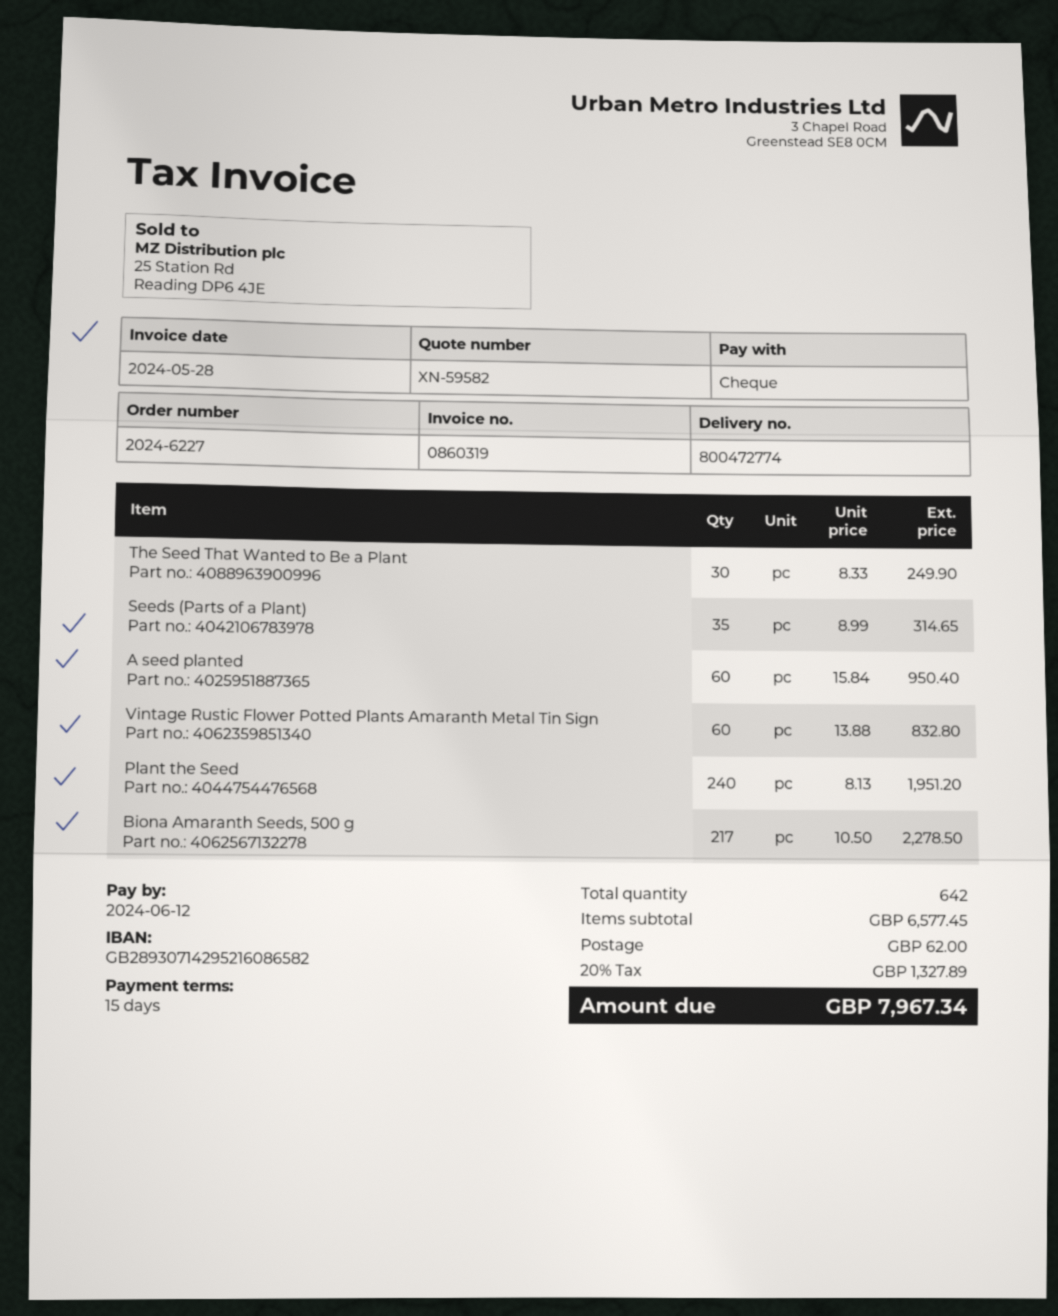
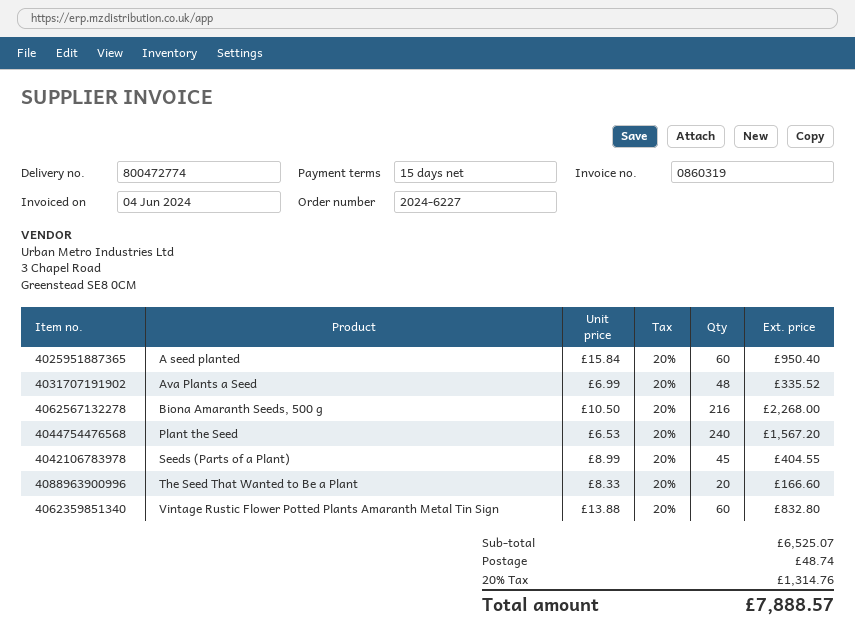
invoice date: 2024-05-28 -> 2024-06-04
The Seed That Wanted to Be a Plant: 30 x 8.33 = 249.90 -> 20 x 8.33 = 166.60
Seeds (Parts of a Plant): 35 x 8.99 = 314.65 -> 45 x 8.99 = 404.55
Plant the Seed: 240 x 8.13 = 1951.20 -> 240 x 6.53 = 1567.20
Biona Amaranth Seeds, 500 g: 217 x 10.50 = 2278.50 -> 216 x 10.50 = 2268.00
Ava Plants a Seed: none -> 48 x 6.99 = 335.52
subtotal: 6577.45 -> 6525.07
shipping: 62.00 -> 48.74
tax: 20% = 1327.89 -> 20% = 1314.76
total: 7967.34 -> 7888.57

